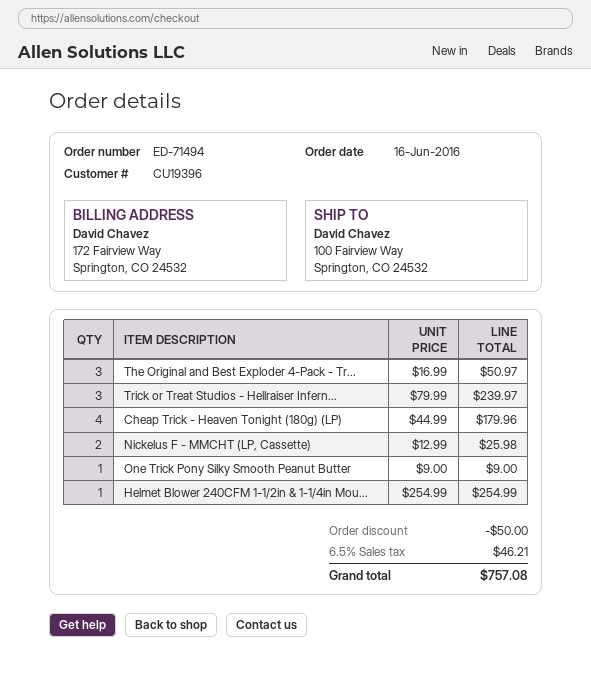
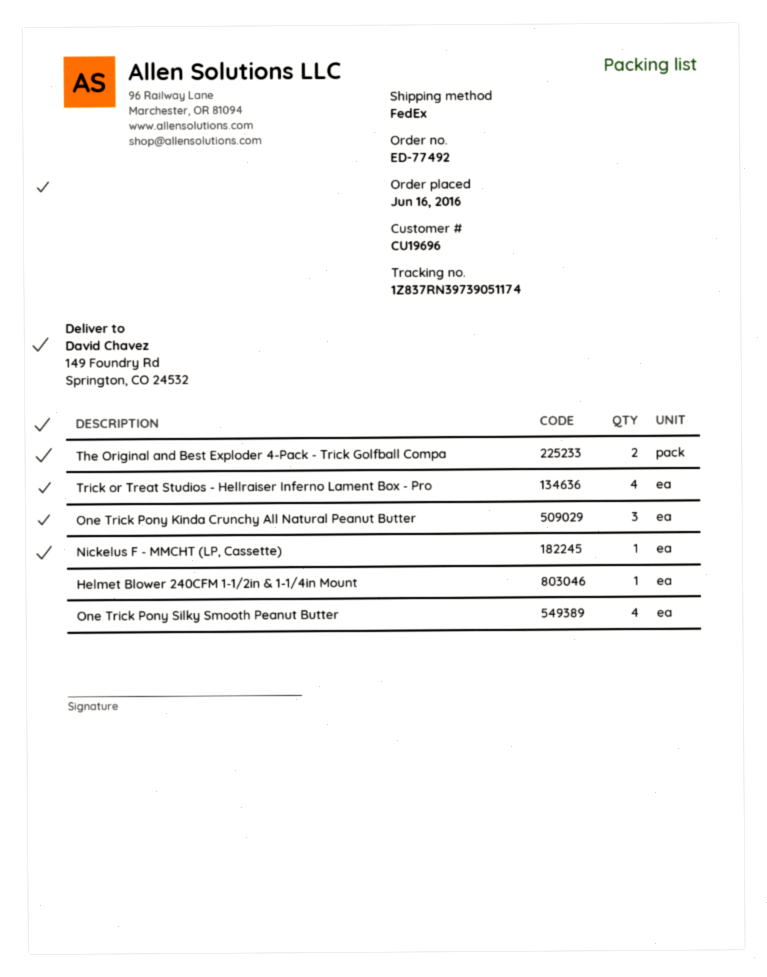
order number: ED-71494 -> ED-77492
customer number: CU19396 -> CU19696
ship to: 100 Fairview Way, Springton, CO 24532 -> 149 Foundry Rd, Springton, CO 24532
The Original and Best Exploder 4-Pack - Tr...: 3 -> 2
Trick or Treat Studios - Hellraiser Infern...: 3 -> 4
Cheap Trick - Heaven Tonight (180g) (LP): 4 -> none
Nickelus F - MMCHT (LP, Cassette): 2 -> 1
One Trick Pony Silky Smooth Peanut Butter: 1 -> 4
One Trick Pony Kinda Crunchy All Natural Peanut Butter: none -> 3

